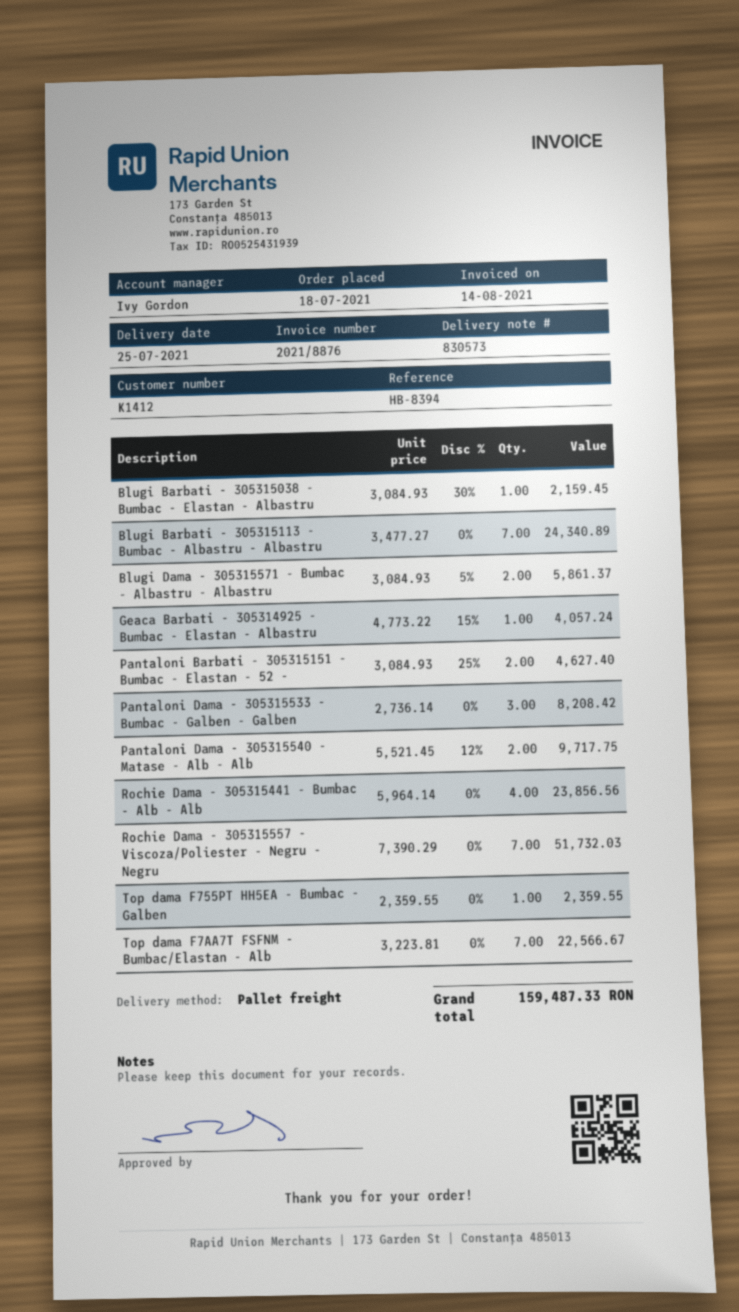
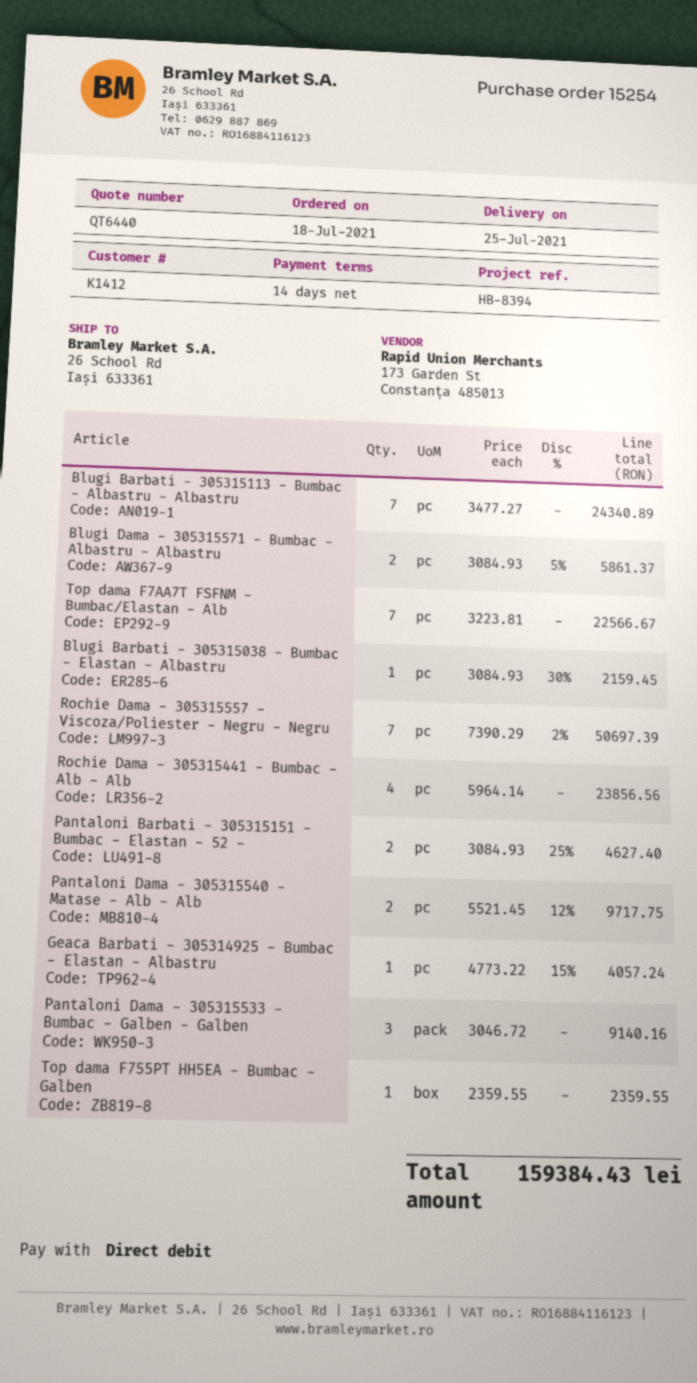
Pantaloni Dama - 305315533 - Bumbac - Galben - Galben: 3 x 2736.14 = 8208.42 -> 3 x 3046.72 = 9140.16
Rochie Dama - 305315557 - Viscoza/Poliester - Negru - Negru: 7 x 7390.29 = 51732.03 -> 7 x 7390.29 - 2% = 50697.39
total: 159487.33 -> 159384.43

